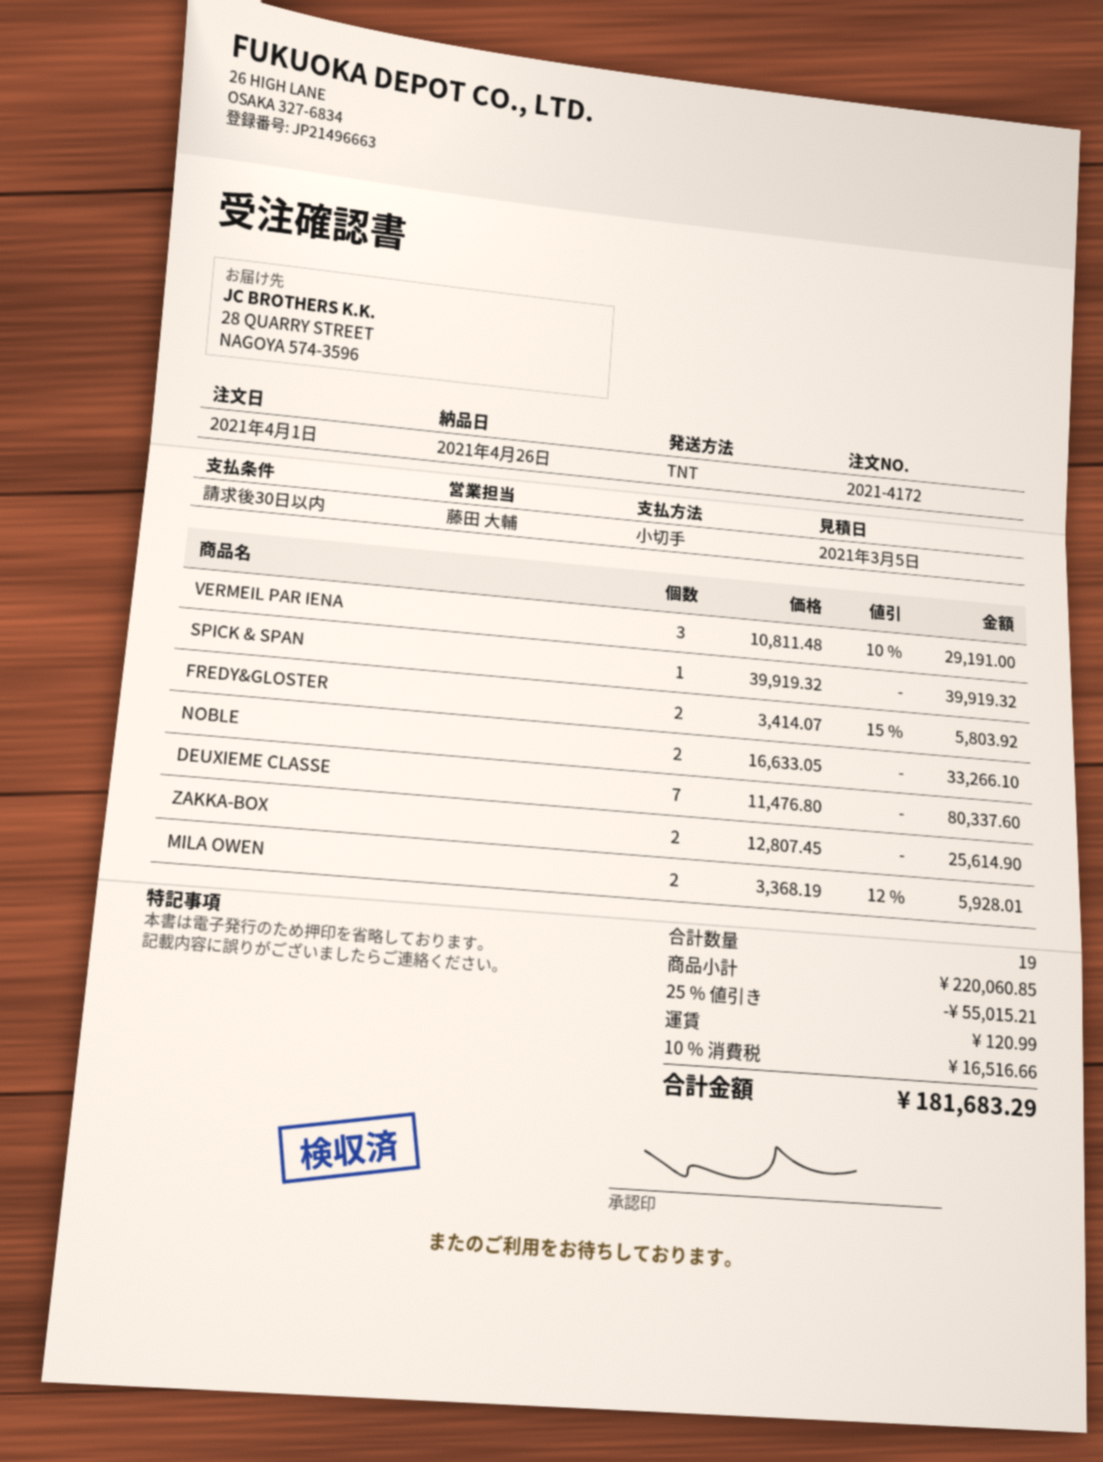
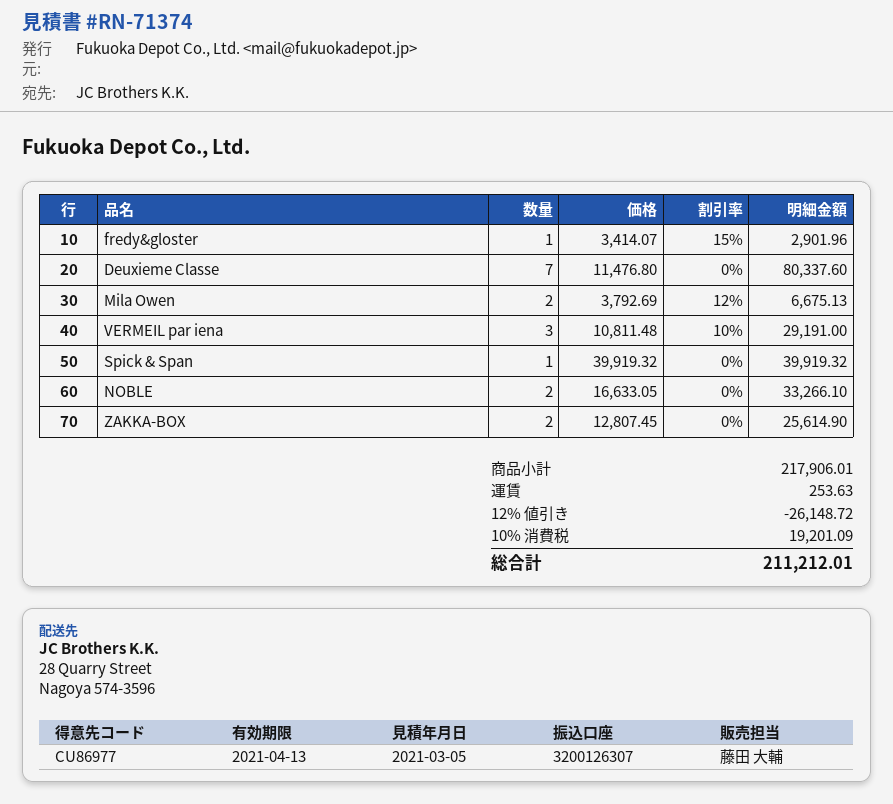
FREDY&GLOSTER: 2 x 3414.07 - 15% = 5803.92 -> 1 x 3414.07 - 15% = 2901.96
MILA OWEN: 2 x 3368.19 - 12% = 5928.01 -> 2 x 3792.69 - 12% = 6675.13
subtotal: 220060.85 -> 217906.01
discount: 25% = 55015.21 -> 12% = 26148.72
shipping: 120.99 -> 253.63
tax: 10% = 16516.66 -> 10% = 19201.09
total: 181683.29 -> 211212.01

